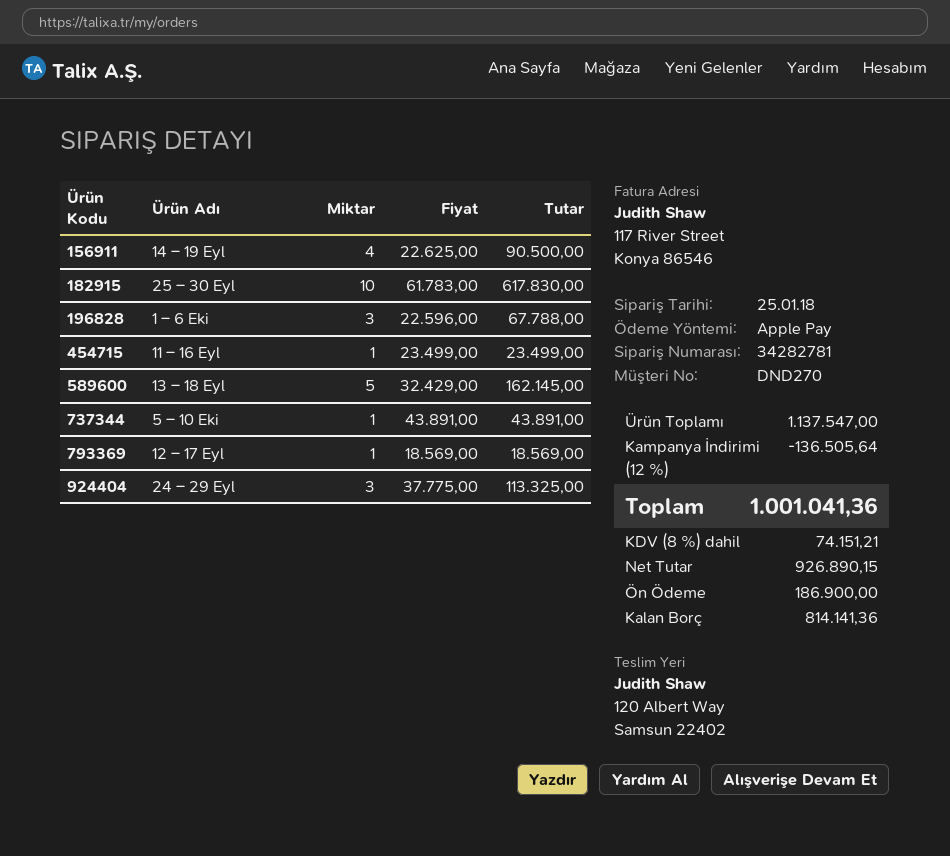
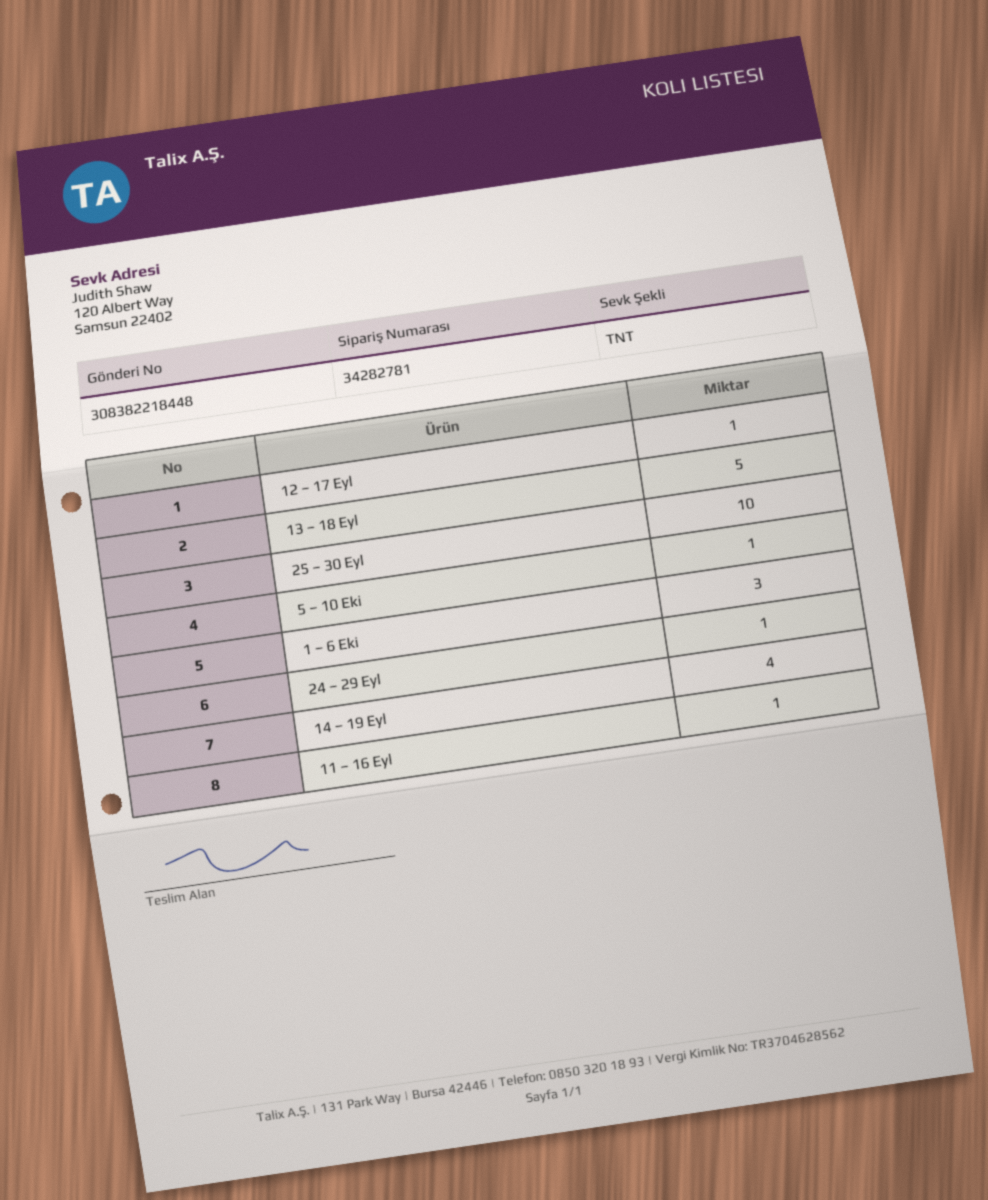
24 – 29 Eyl: 3 -> 1

